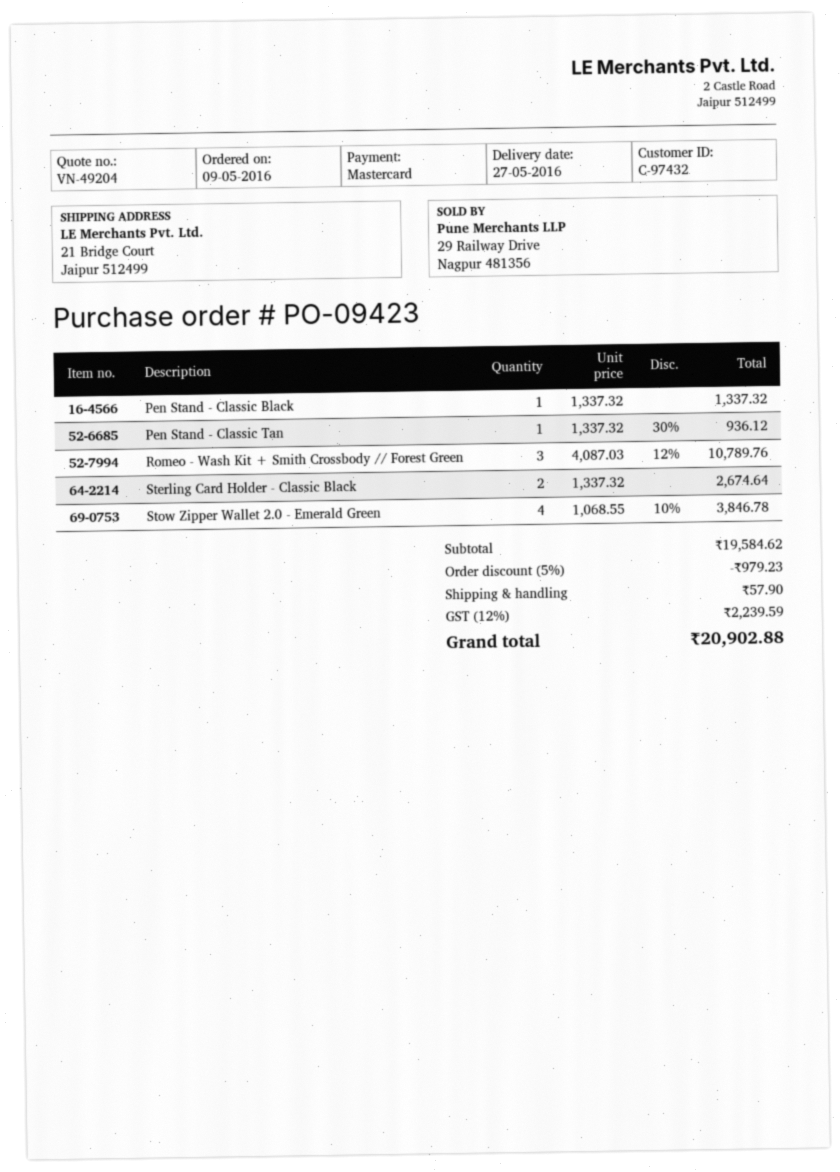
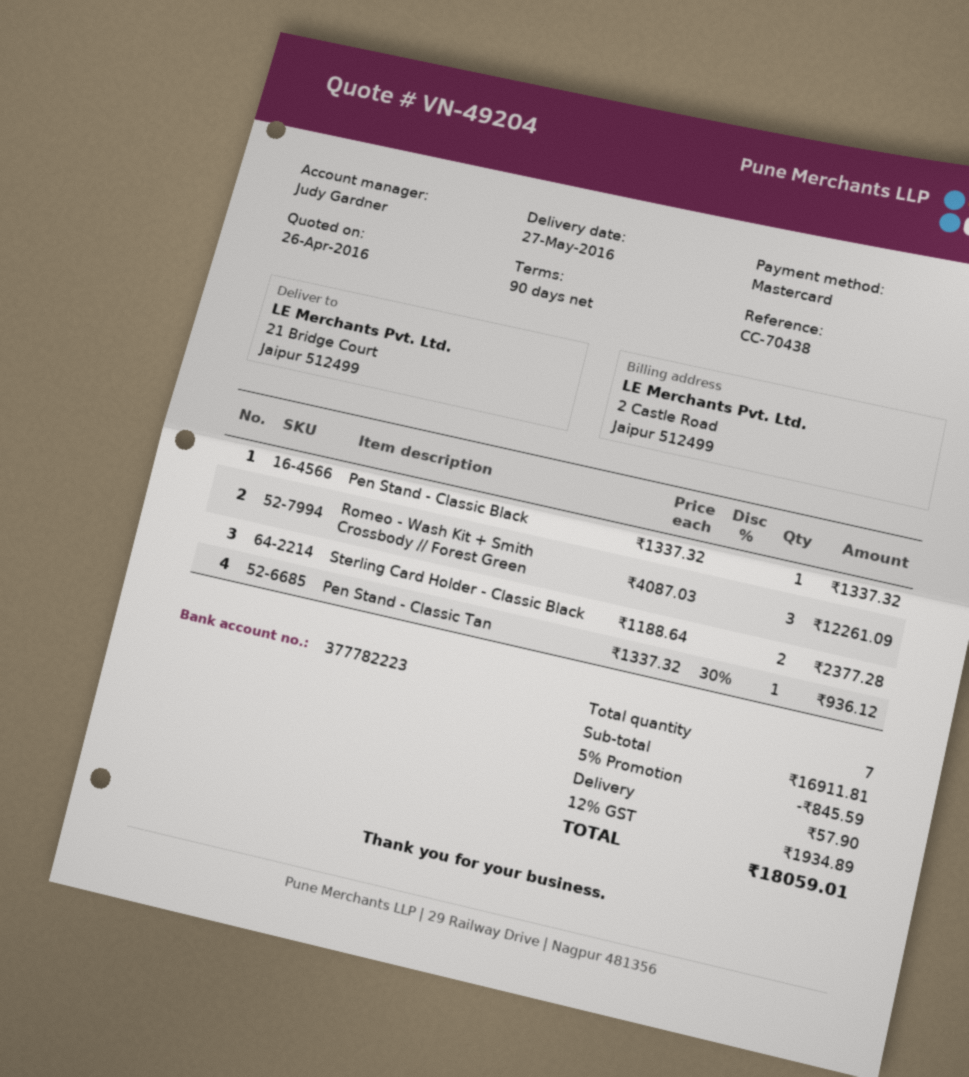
Romeo - Wash Kit + Smith Crossbody // Forest Green: 3 x 4087.03 - 12% = 10789.76 -> 3 x 4087.03 = 12261.09
Sterling Card Holder - Classic Black: 2 x 1337.32 = 2674.64 -> 2 x 1188.64 = 2377.28
Stow Zipper Wallet 2.0 - Emerald Green: 4 x 1068.55 - 10% = 3846.78 -> none
subtotal: 19584.62 -> 16911.81
discount: 5% = 979.23 -> 5% = 845.59
tax: 12% = 2239.59 -> 12% = 1934.89
total: 20902.88 -> 18059.01

